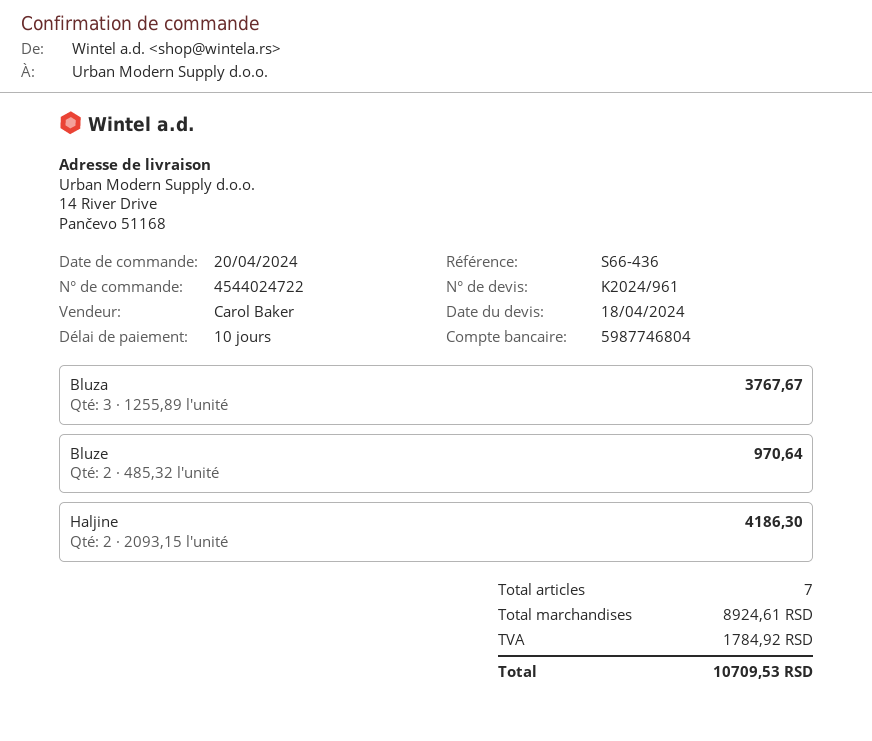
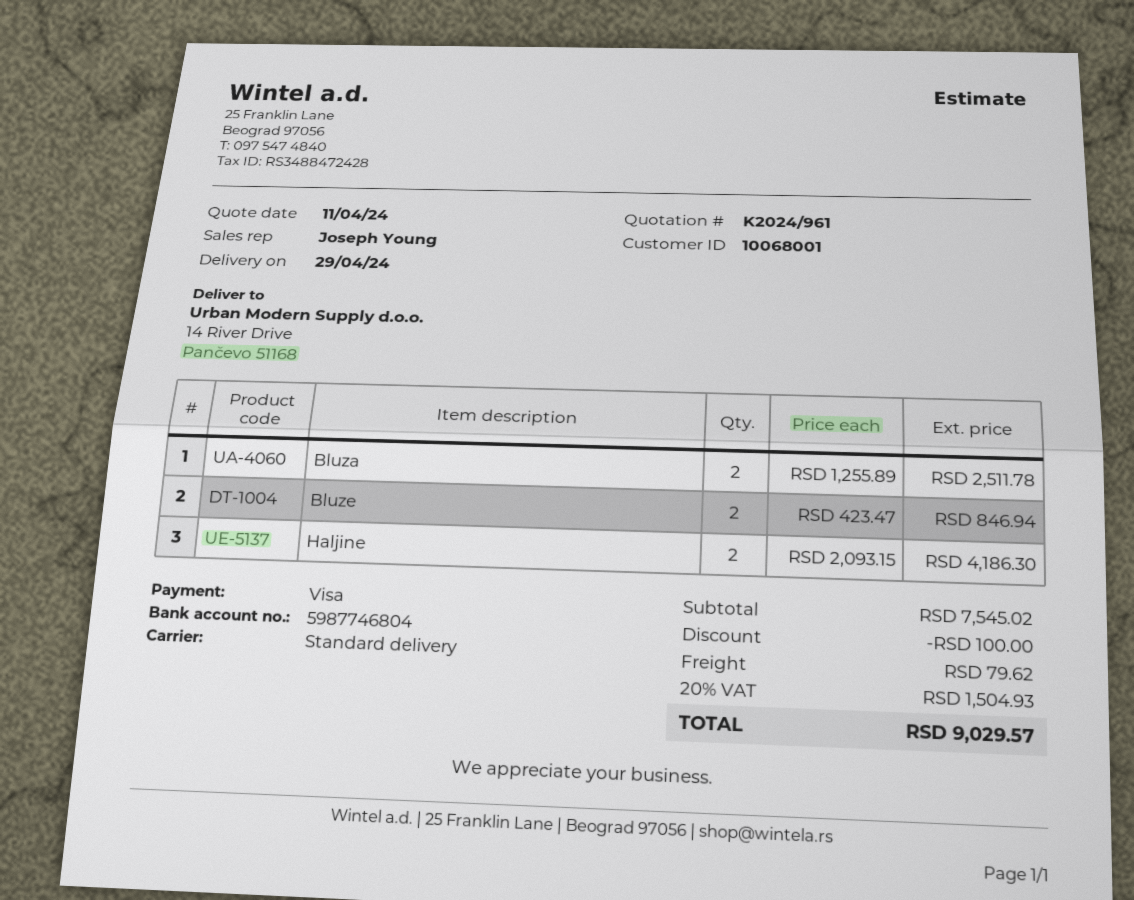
quote date: 2024-04-18 -> 2024-04-11
sales rep: Carol Baker -> Joseph Young
Bluza: 3 x 1255.89 = 3767.67 -> 2 x 1255.89 = 2511.78
Bluze: 2 x 485.32 = 970.64 -> 2 x 423.47 = 846.94
subtotal: 8924.61 -> 7545.02
discount: none -> 100.00
shipping: none -> 79.62
tax: 1784.92 -> 1504.93
total: 10709.53 -> 9029.57

